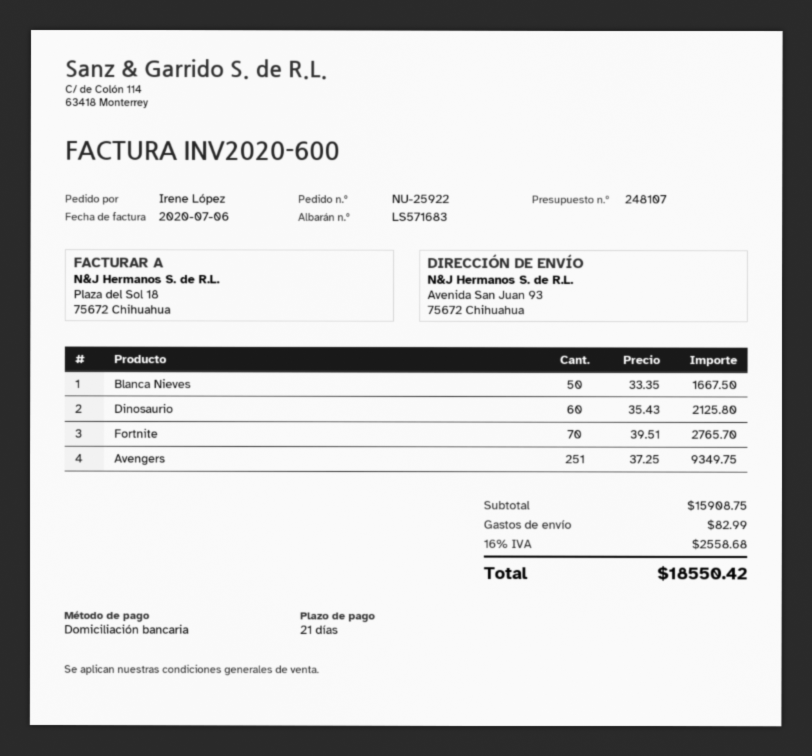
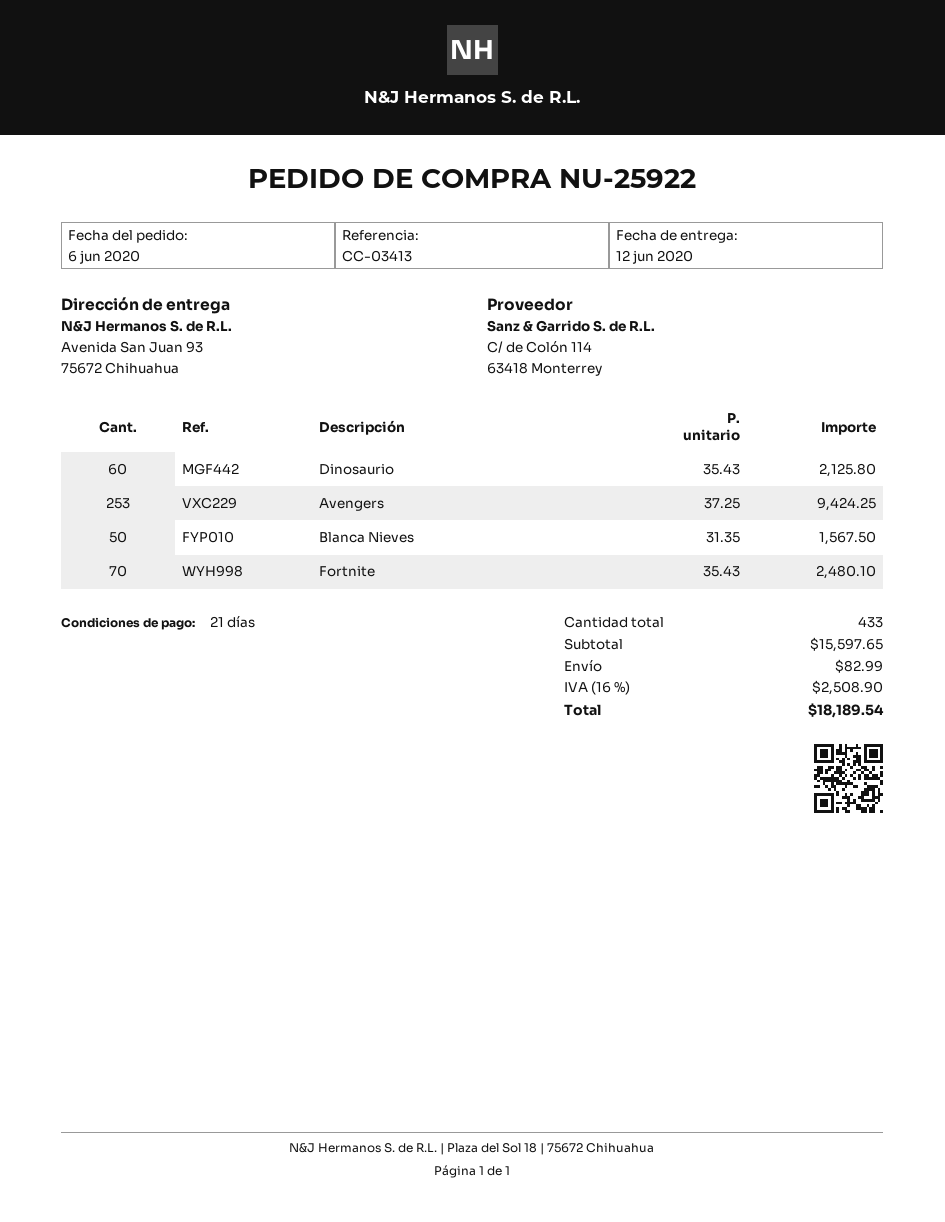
Blanca Nieves: 50 x 33.35 = 1667.50 -> 50 x 31.35 = 1567.50
Fortnite: 70 x 39.51 = 2765.70 -> 70 x 35.43 = 2480.10
Avengers: 251 x 37.25 = 9349.75 -> 253 x 37.25 = 9424.25
subtotal: 15908.75 -> 15597.65
tax: 16% = 2558.68 -> 16% = 2508.90
total: 18550.42 -> 18189.54

